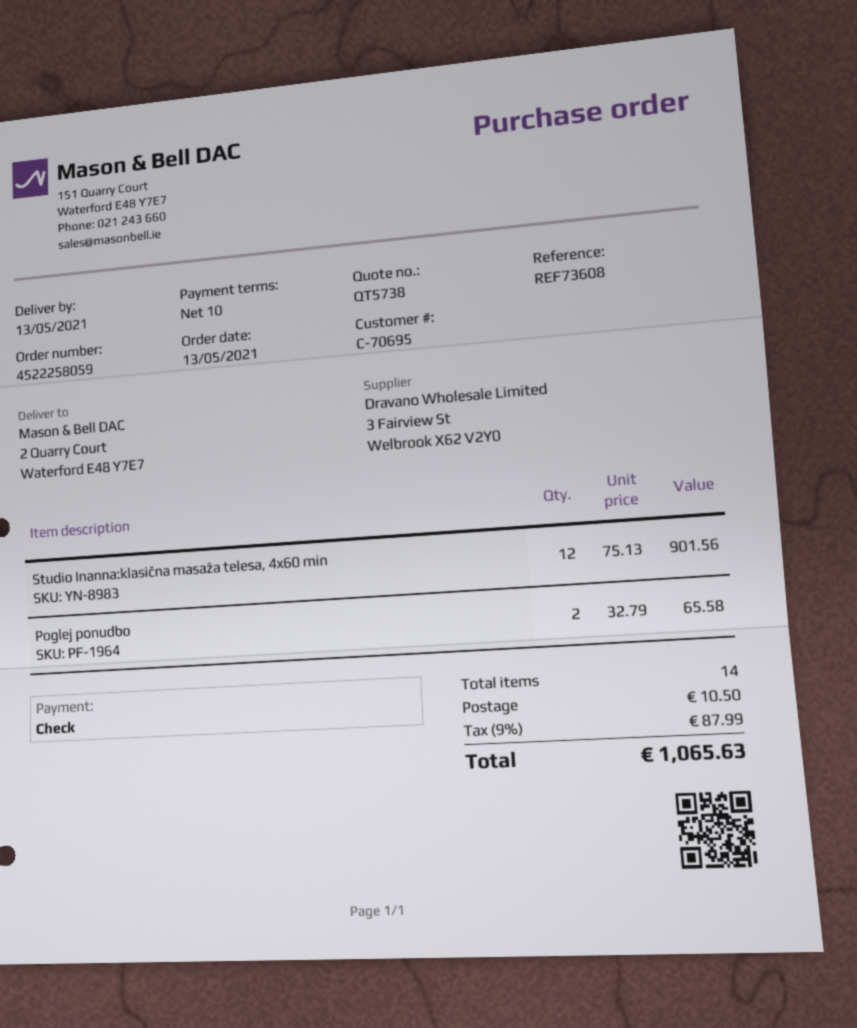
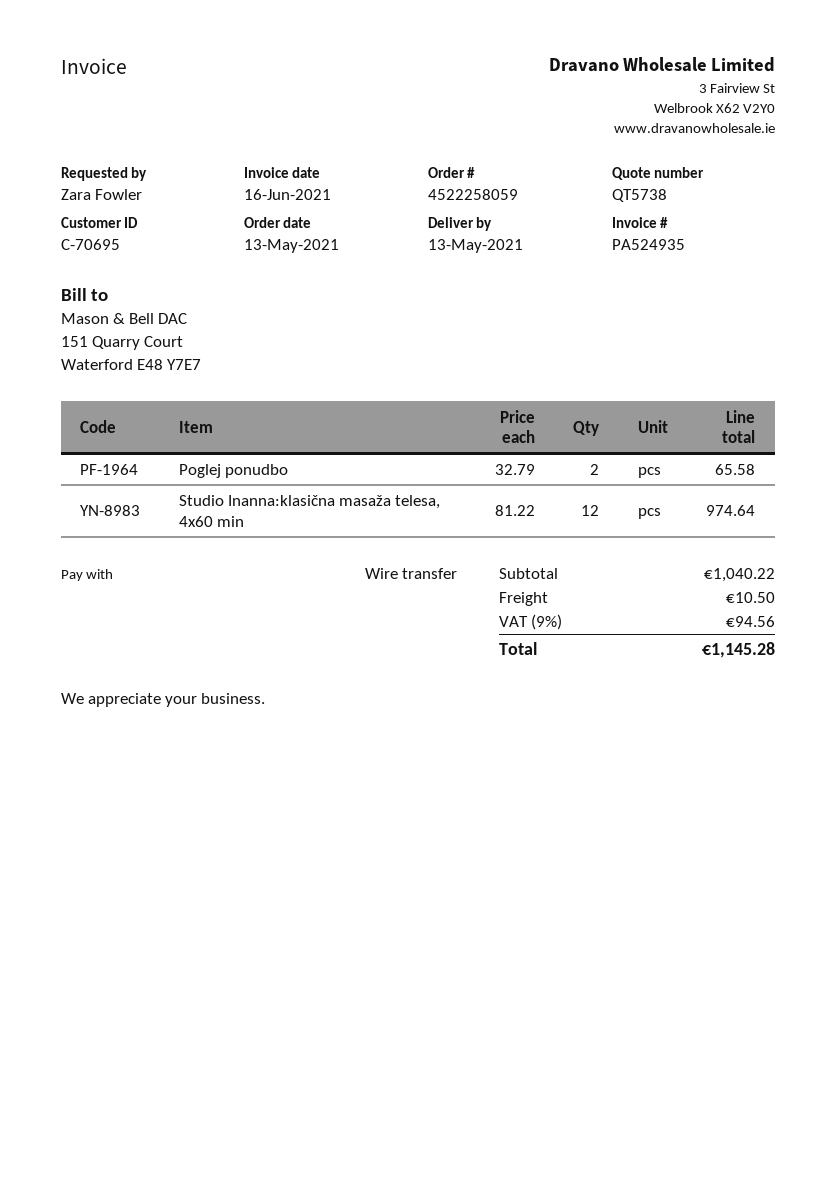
payment method: cheque -> bank transfer
Studio Inanna:klasična masaža telesa, 4x60 min: 12 x 75.13 = 901.56 -> 12 x 81.22 = 974.64
tax: 9% = 87.99 -> 9% = 94.56
total: 1065.63 -> 1145.28

